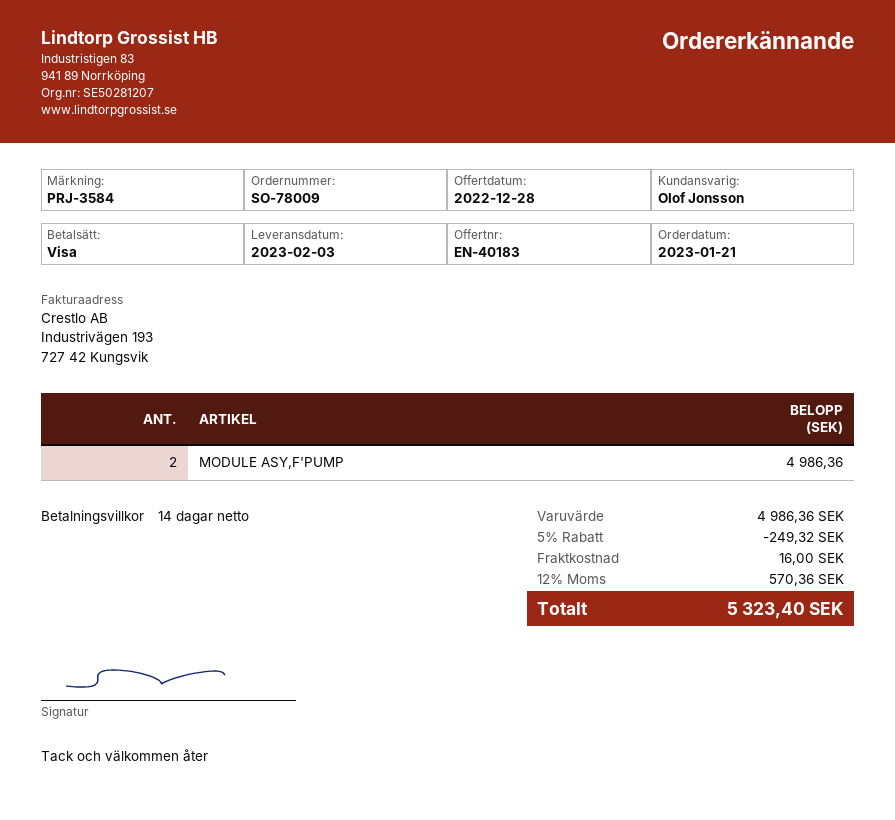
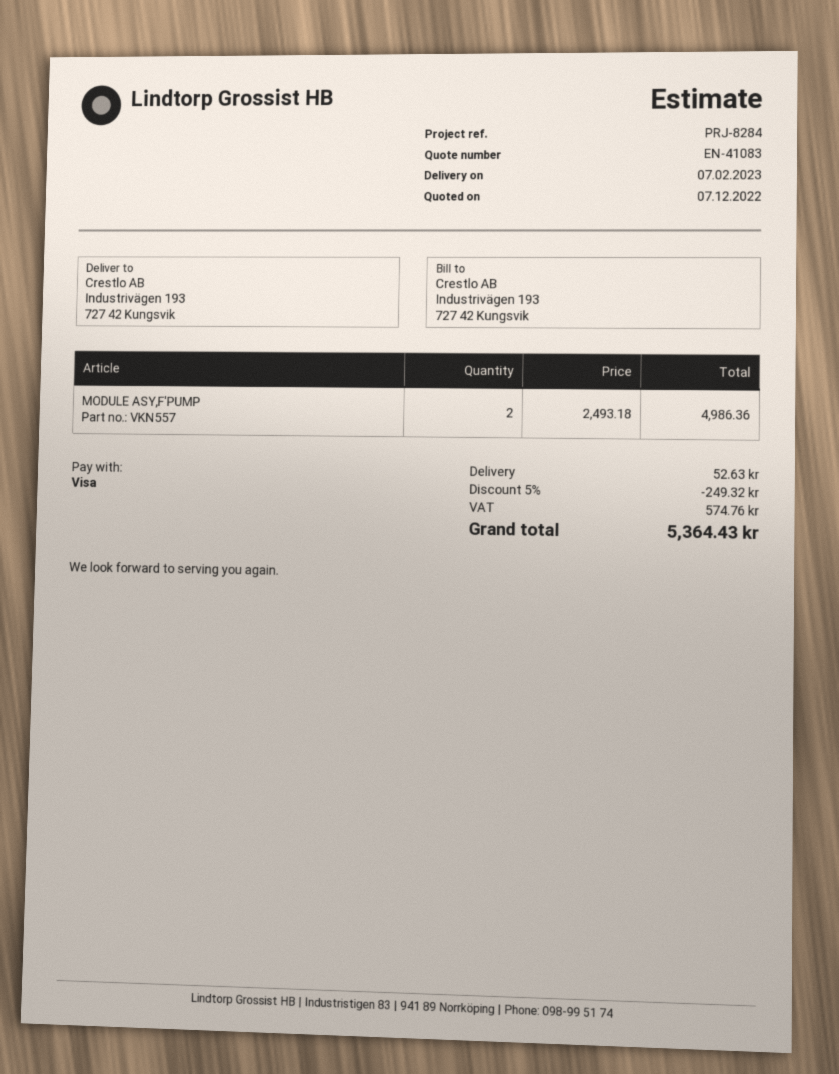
quote number: EN-40183 -> EN-41083
quote date: 2022-12-28 -> 2022-12-07
delivery date: 2023-02-03 -> 2023-02-07
reference: PRJ-3584 -> PRJ-8284
shipping: 16.00 -> 52.63
tax: 570.36 -> 574.76
total: 5323.40 -> 5364.43

